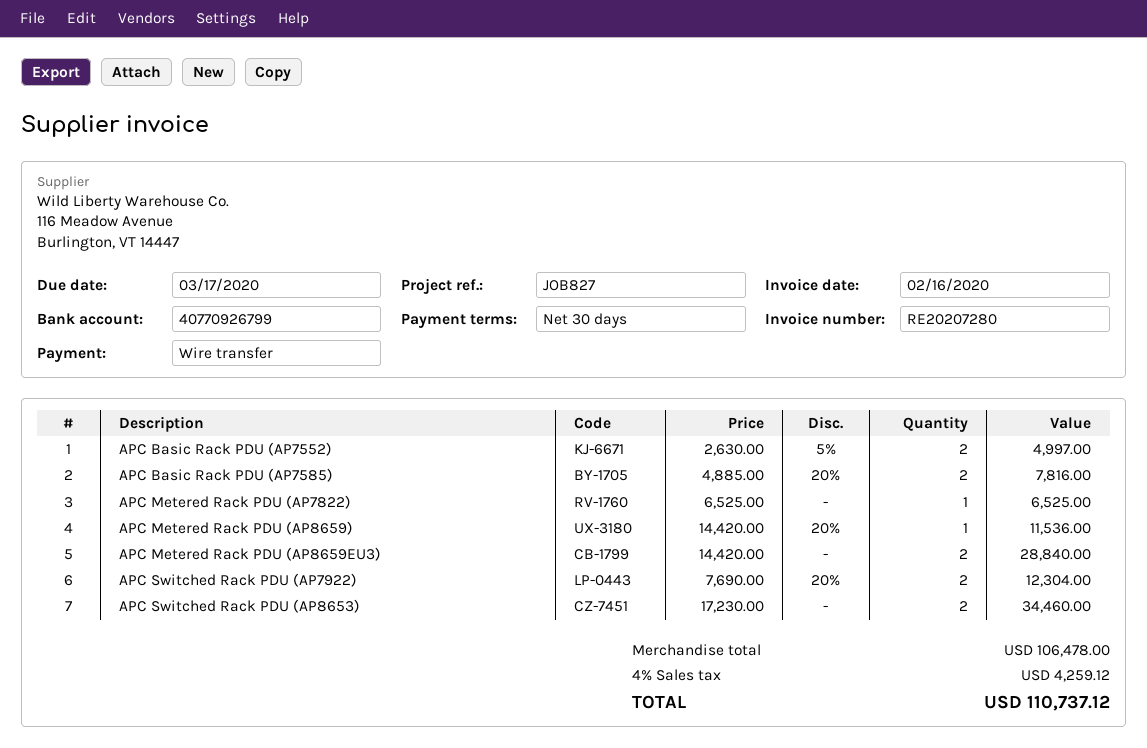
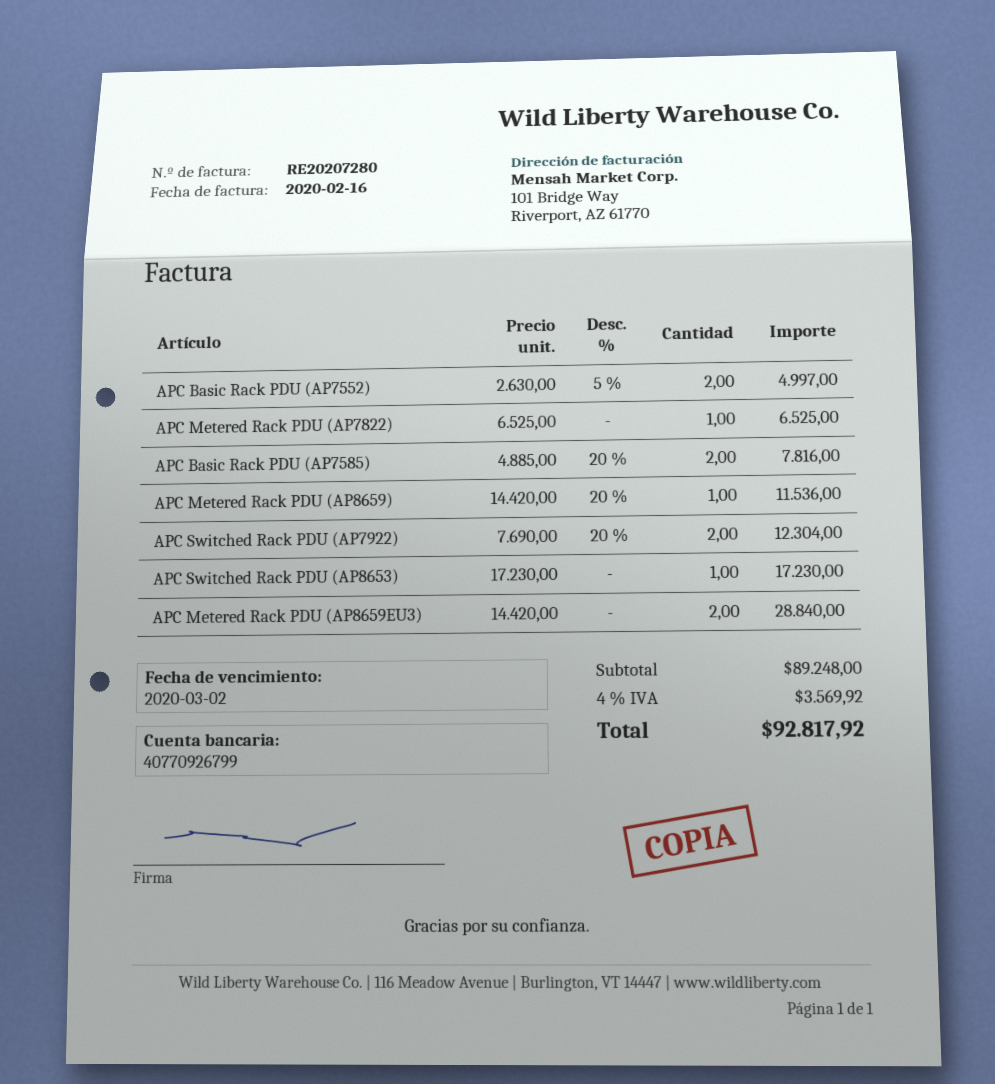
due date: 2020-03-17 -> 2020-03-02
APC Switched Rack PDU (AP8653): 2 x 17230.00 = 34460.00 -> 1 x 17230.00 = 17230.00
subtotal: 106478.00 -> 89248.00
tax: 4% = 4259.12 -> 4% = 3569.92
total: 110737.12 -> 92817.92

